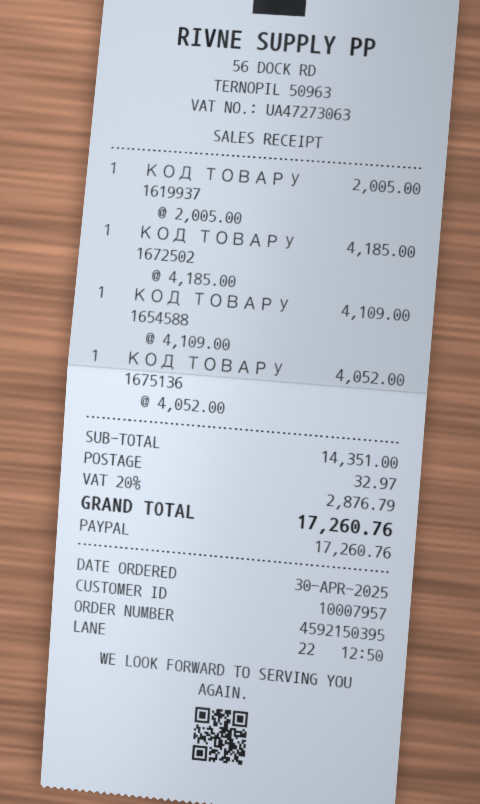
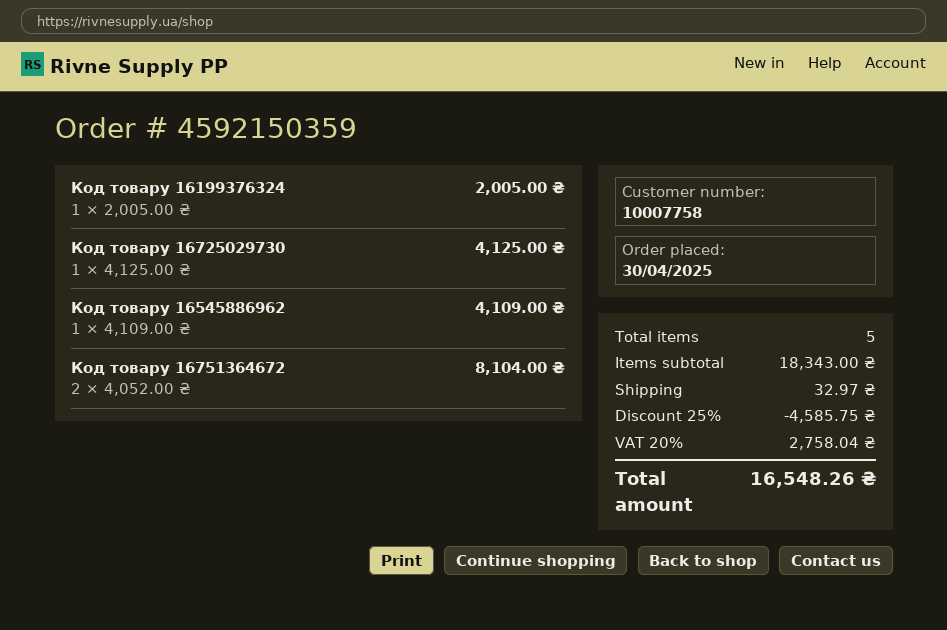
order number: 4592150395 -> 4592150359
customer number: 10007957 -> 10007758
КОД ТОВАРУ 1672502: 1 x 4185.00 = 4185.00 -> 1 x 4125.00 = 4125.00
КОД ТОВАРУ 1675136: 1 x 4052.00 = 4052.00 -> 2 x 4052.00 = 8104.00
subtotal: 14351.00 -> 18343.00
discount: none -> 25% = 4585.75
tax: 20% = 2876.79 -> 20% = 2758.04
total: 17260.76 -> 16548.26

